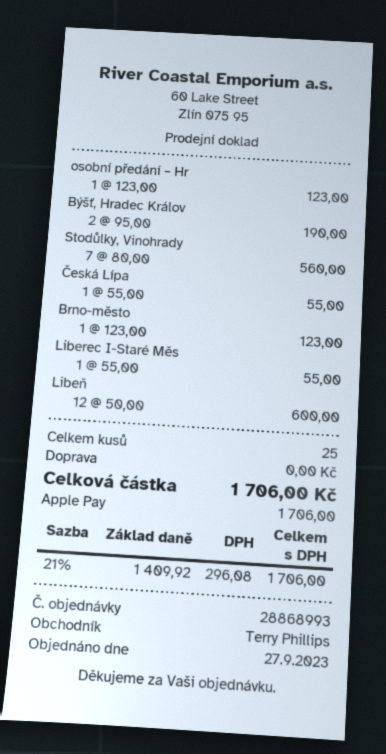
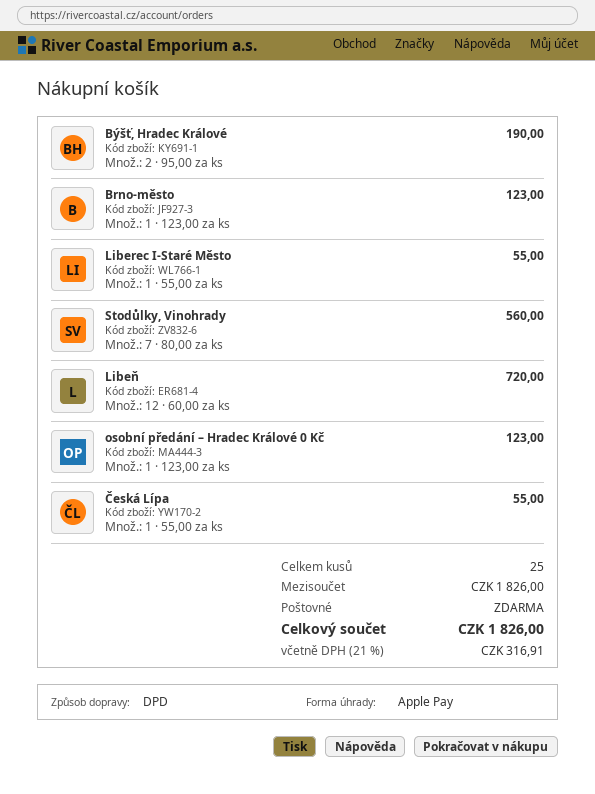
Libeň: 12 x 50.00 = 600.00 -> 12 x 60.00 = 720.00
tax: 21% = 296.08 -> 21% = 316.91
total: 1706.00 -> 1826.00

